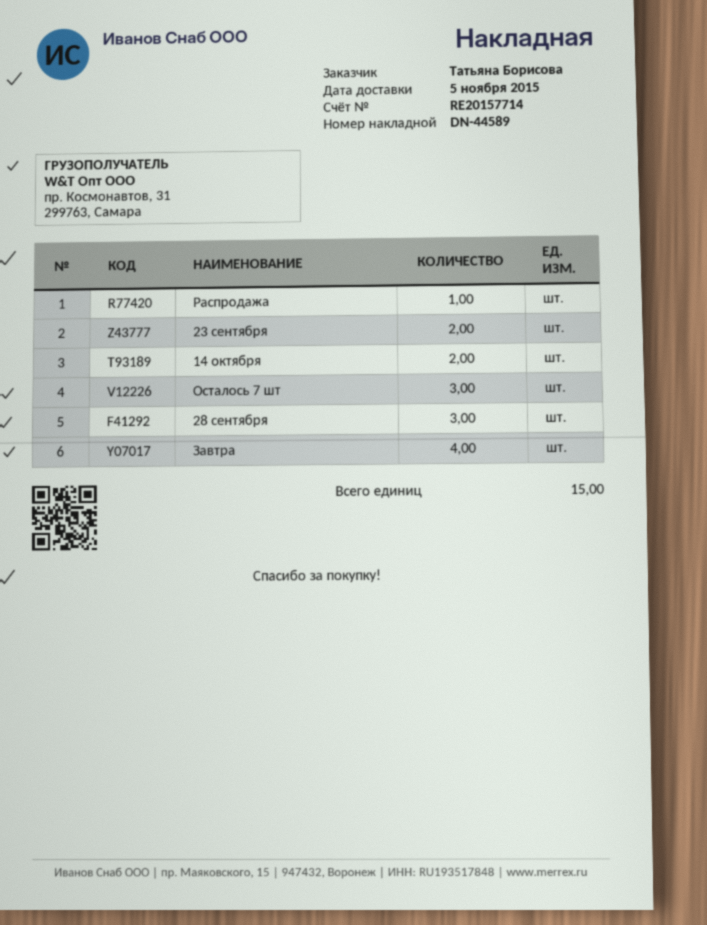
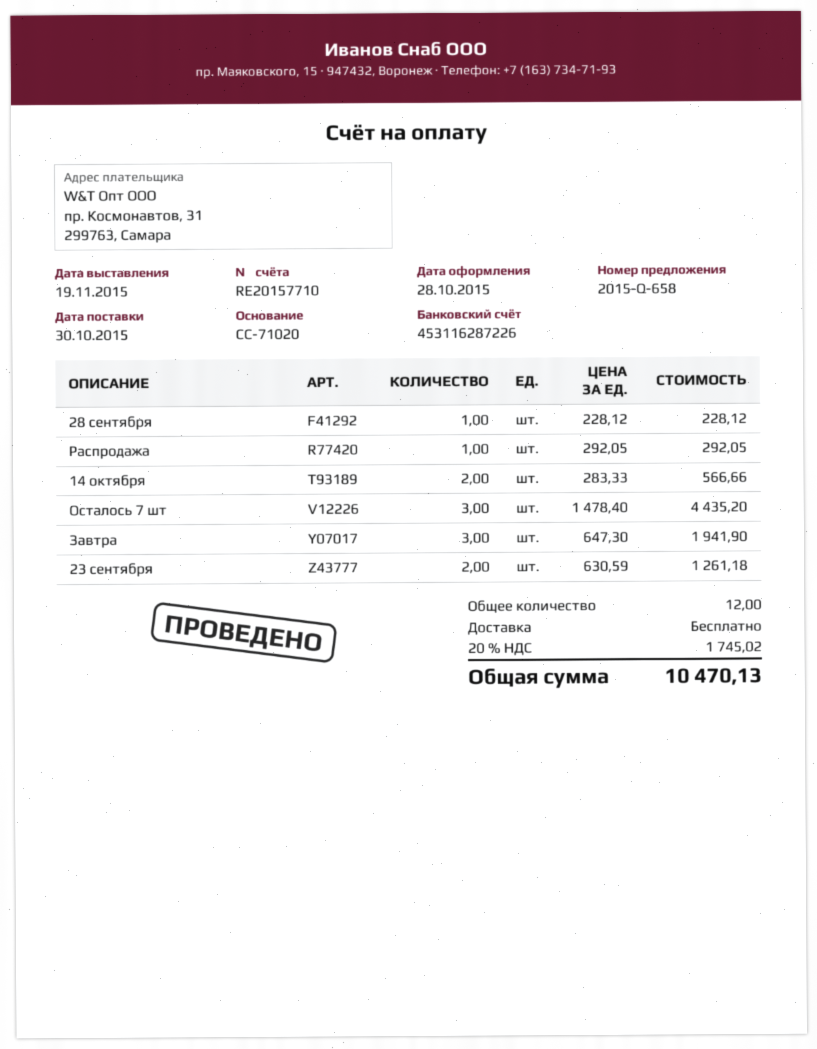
delivery date: 2015-11-05 -> 2015-10-30
invoice number: RE20157714 -> RE20157710
28 сентября: 3 -> 1
Завтра: 4 -> 3
total quantity: 15 -> 12

